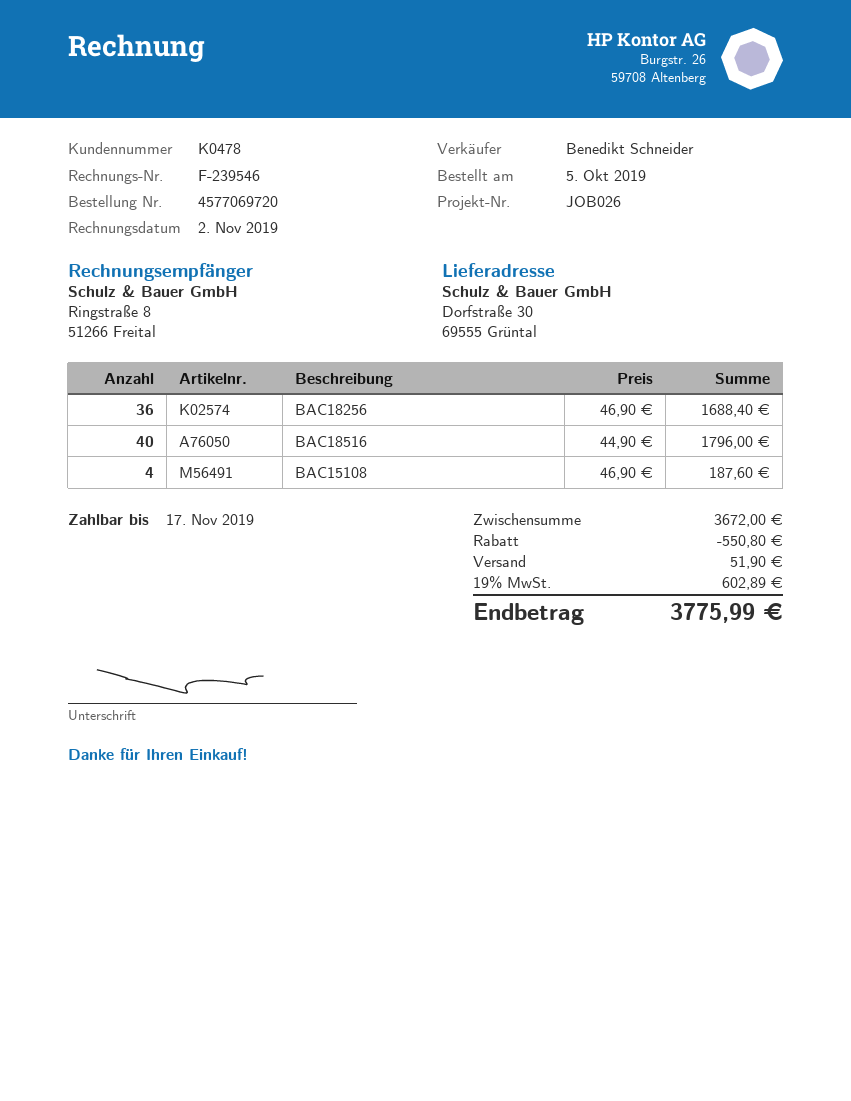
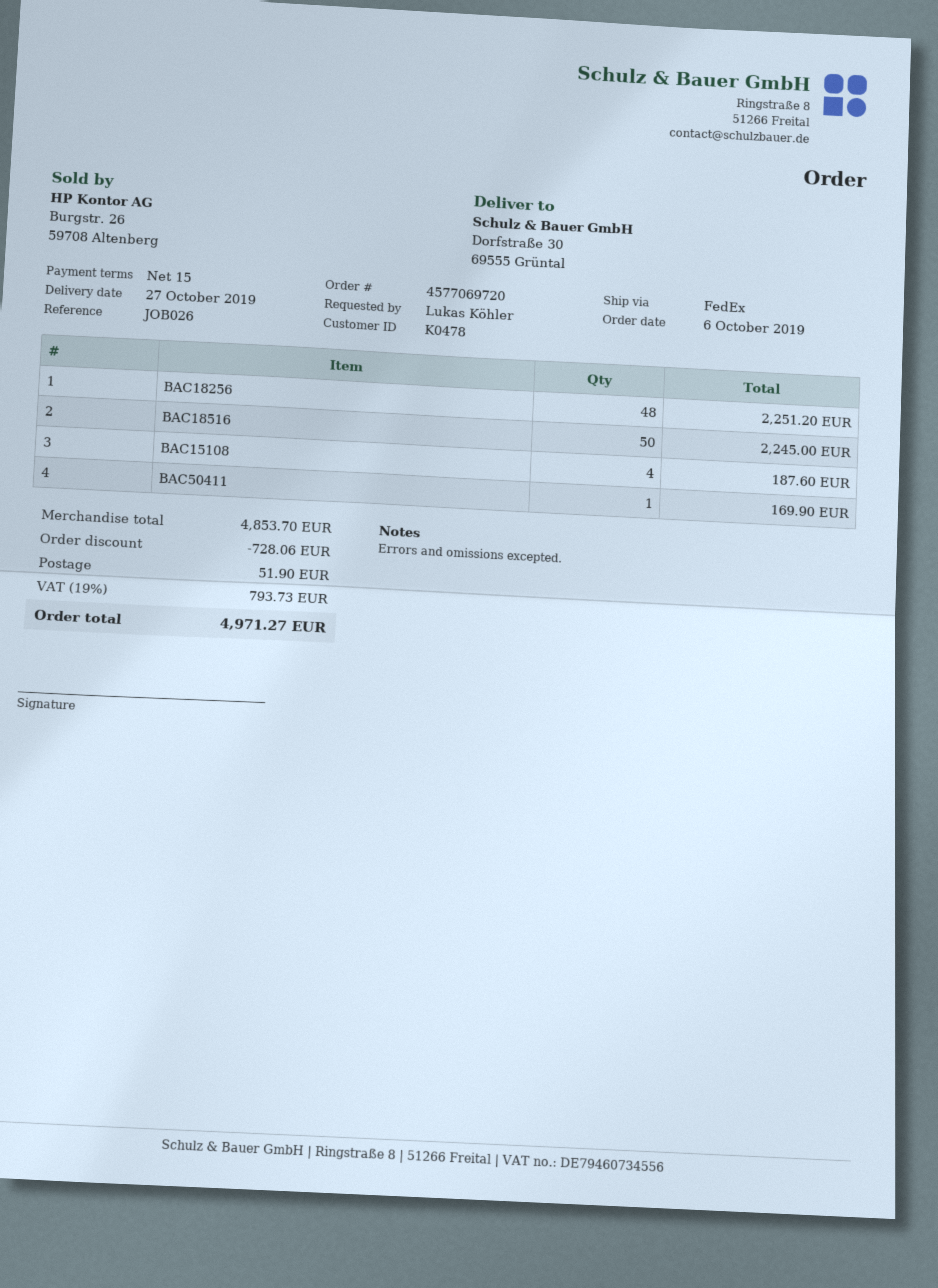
order date: 2019-10-05 -> 2019-10-06
BAC18256: 36 for 1688.40 -> 48 for 2251.20
BAC18516: 40 for 1796.00 -> 50 for 2245.00
BAC50411: none -> 1 for 169.90
subtotal: 3672.00 -> 4853.70
discount: 550.80 -> 728.06
tax: 19% = 602.89 -> 19% = 793.73
total: 3775.99 -> 4971.27

